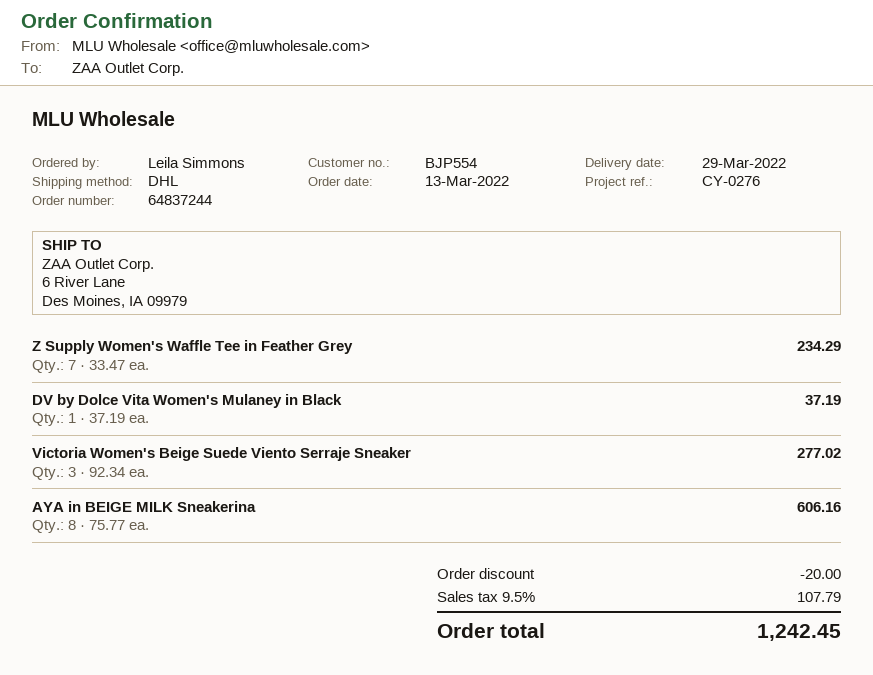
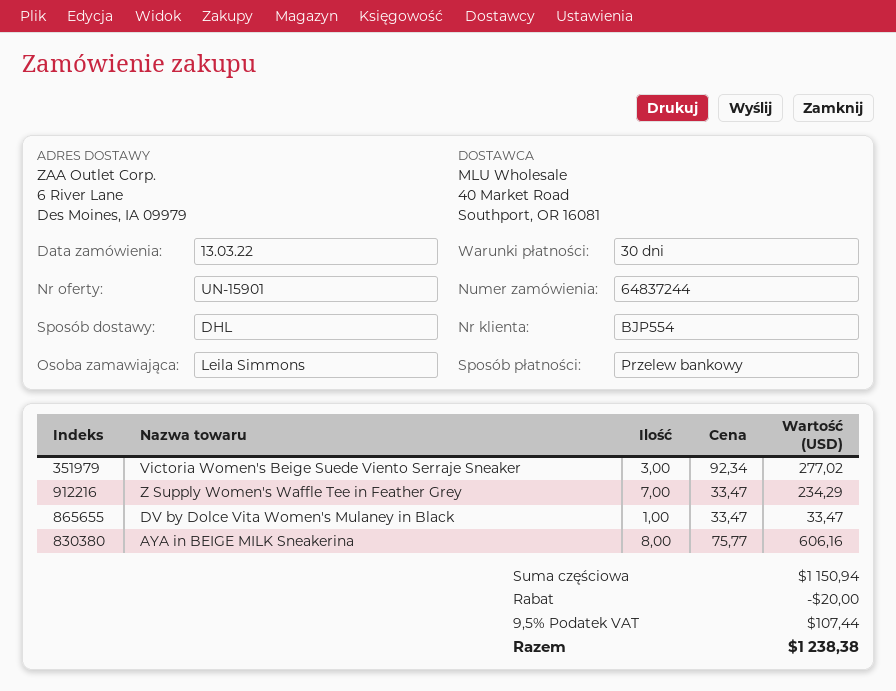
DV by Dolce Vita Women's Mulaney in Black: 1 x 37.19 = 37.19 -> 1 x 33.47 = 33.47
tax: 9.5% = 107.79 -> 9.5% = 107.44
total: 1242.45 -> 1238.38

